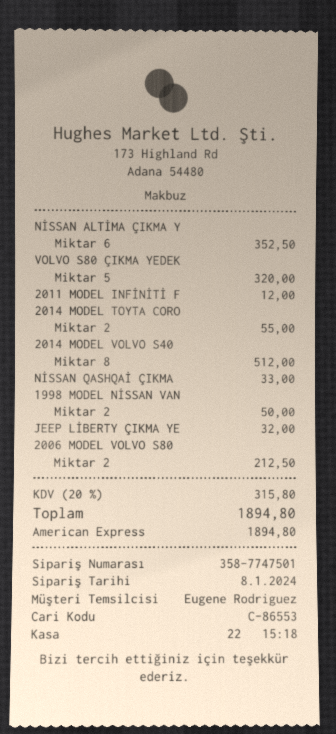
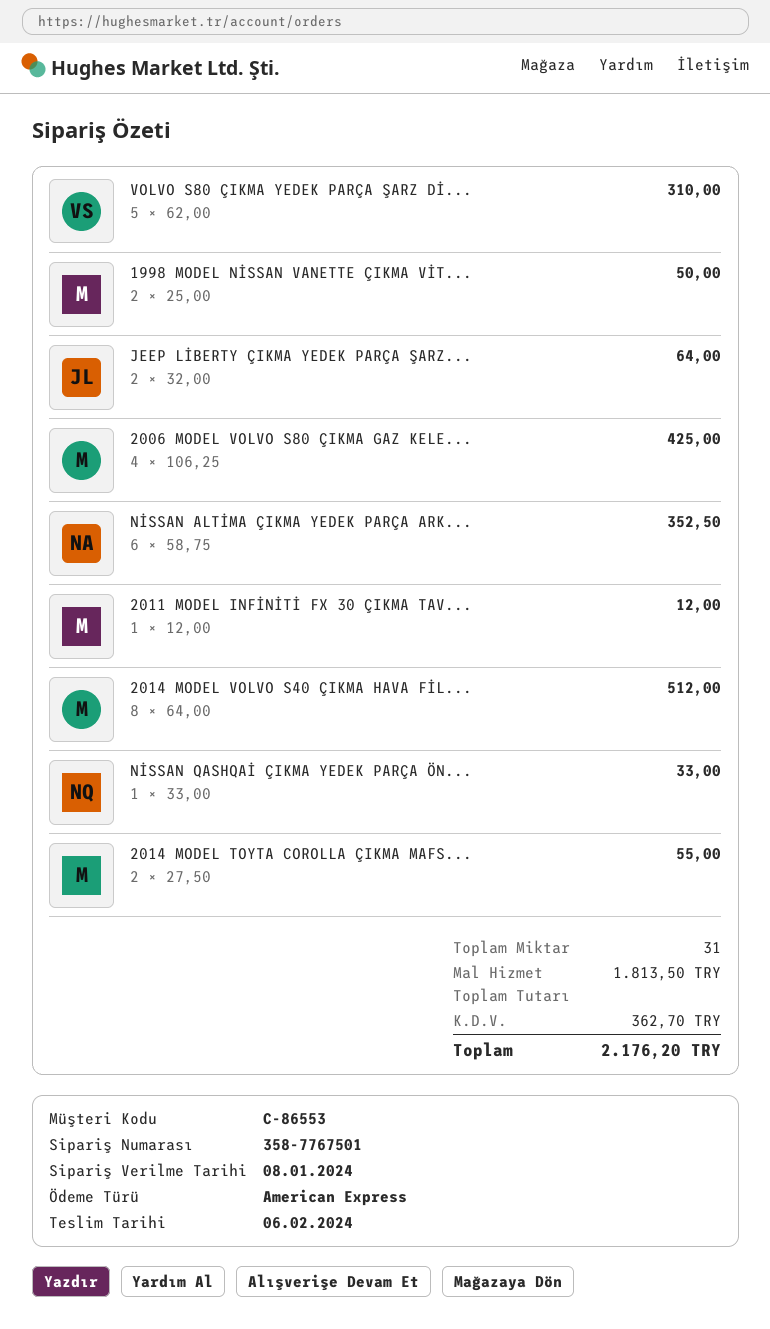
order number: 358-7747501 -> 358-7767501
VOLVO S80 ÇIKMA YEDEK: 5 for 320.00 -> 5 for 310.00
JEEP LİBERTY ÇIKMA YE: 1 for 32.00 -> 2 for 64.00
2006 MODEL VOLVO S80: 2 for 212.50 -> 4 for 425.00
tax: 315.80 -> 362.70
total: 1894.80 -> 2176.20

